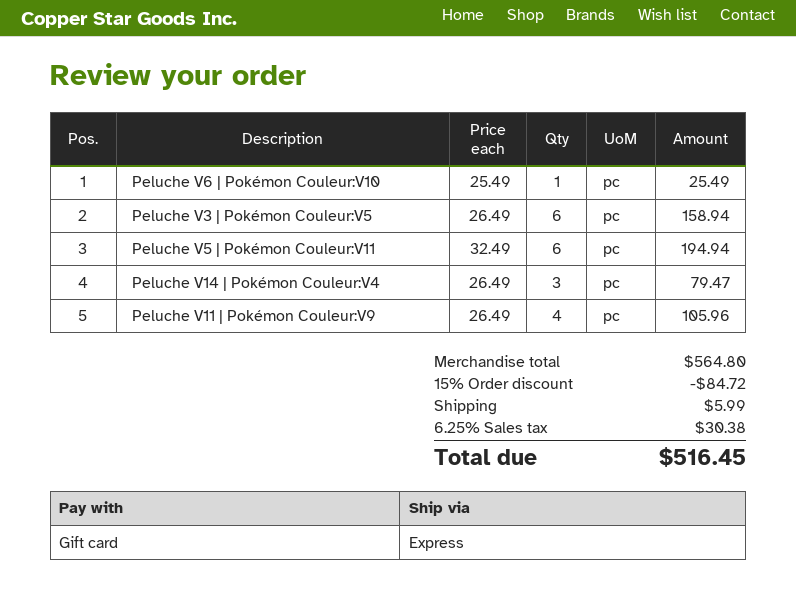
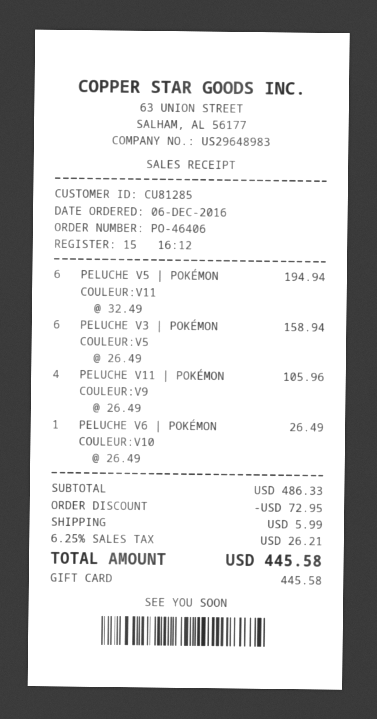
Peluche V6 | Pokémon Couleur:V10: 1 x 25.49 = 25.49 -> 1 x 26.49 = 26.49
Peluche V14 | Pokémon Couleur:V4: 3 x 26.49 = 79.47 -> none
subtotal: 564.80 -> 486.33
discount: 84.72 -> 72.95
tax: 6.25% = 30.38 -> 6.25% = 26.21
total: 516.45 -> 445.58

